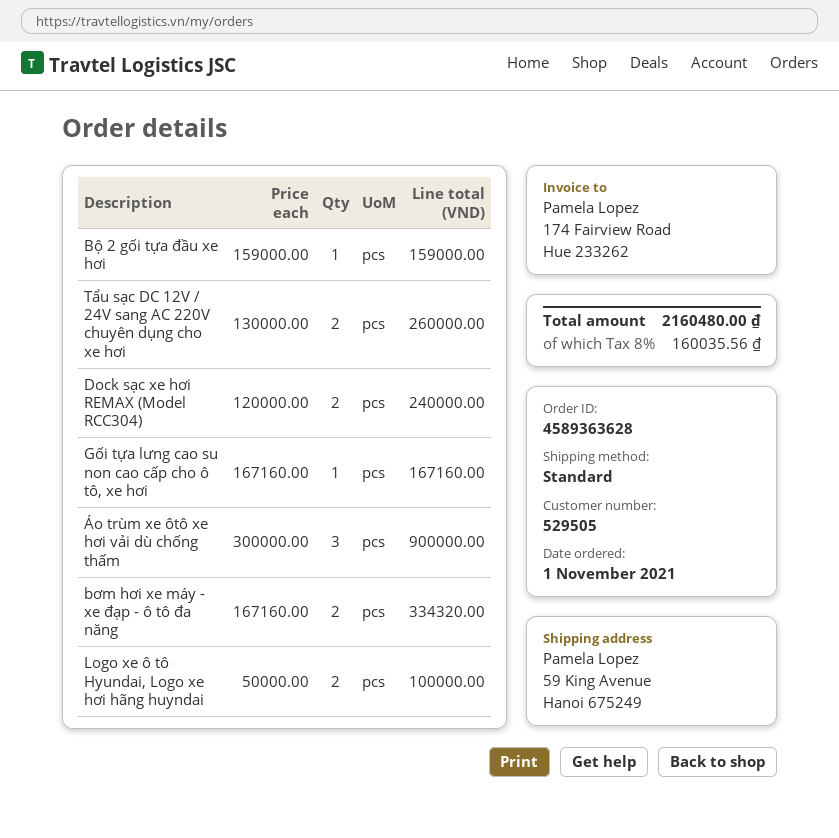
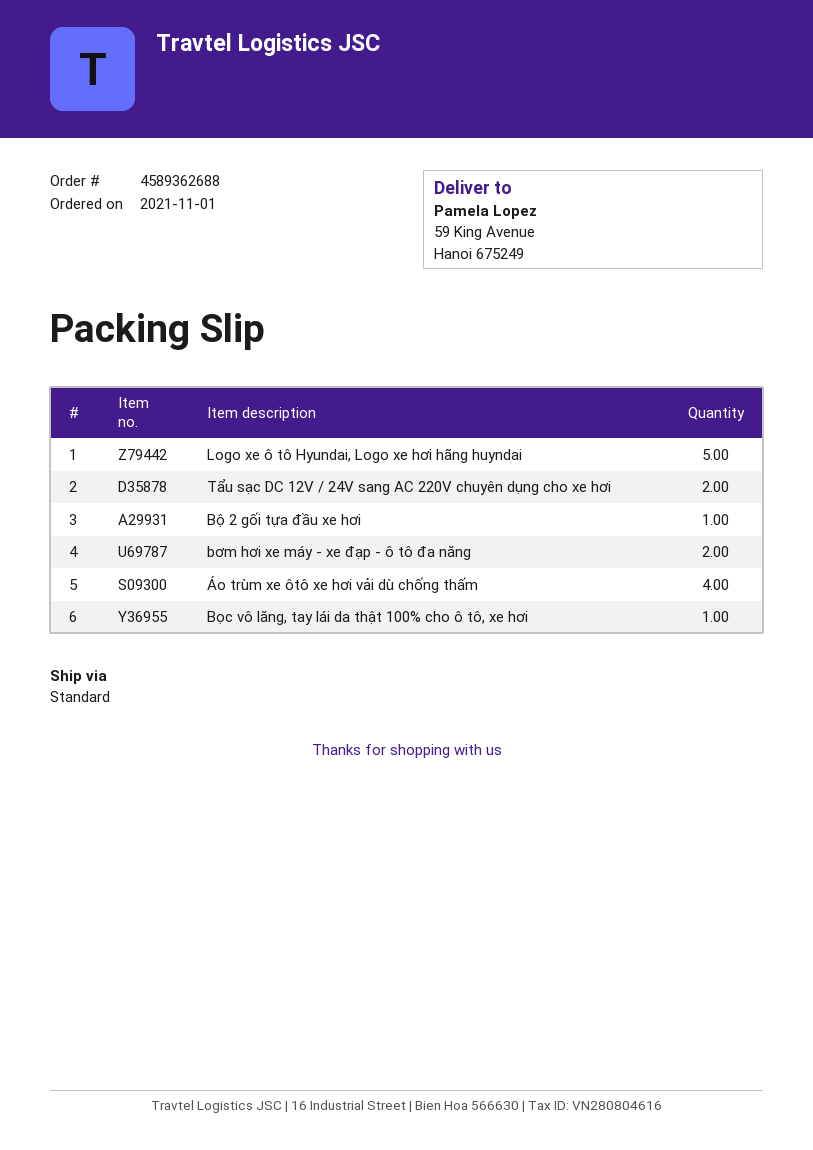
order number: 4589363628 -> 4589362688
Dock sạc xe hơi REMAX (Model RCC304): 2 -> none
Gối tựa lưng cao su non cao cấp cho ô tô, xe hơi: 1 -> none
Áo trùm xe ôtô xe hơi vải dù chống thấm: 3 -> 4
Logo xe ô tô Hyundai, Logo xe hơi hãng huyndai: 2 -> 5
Bọc vô lăng, tay lái da thật 100% cho ô tô, xe hơi: none -> 1

